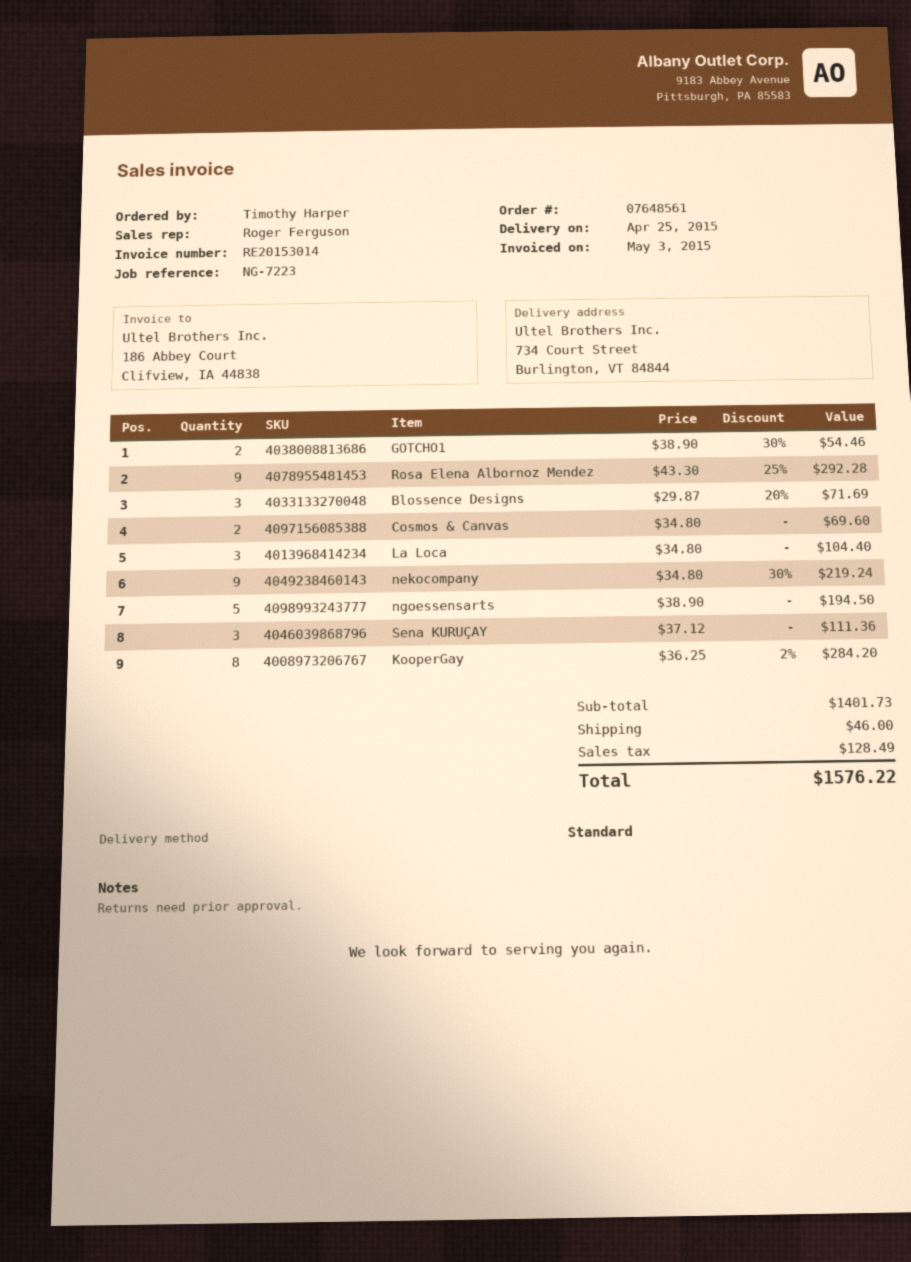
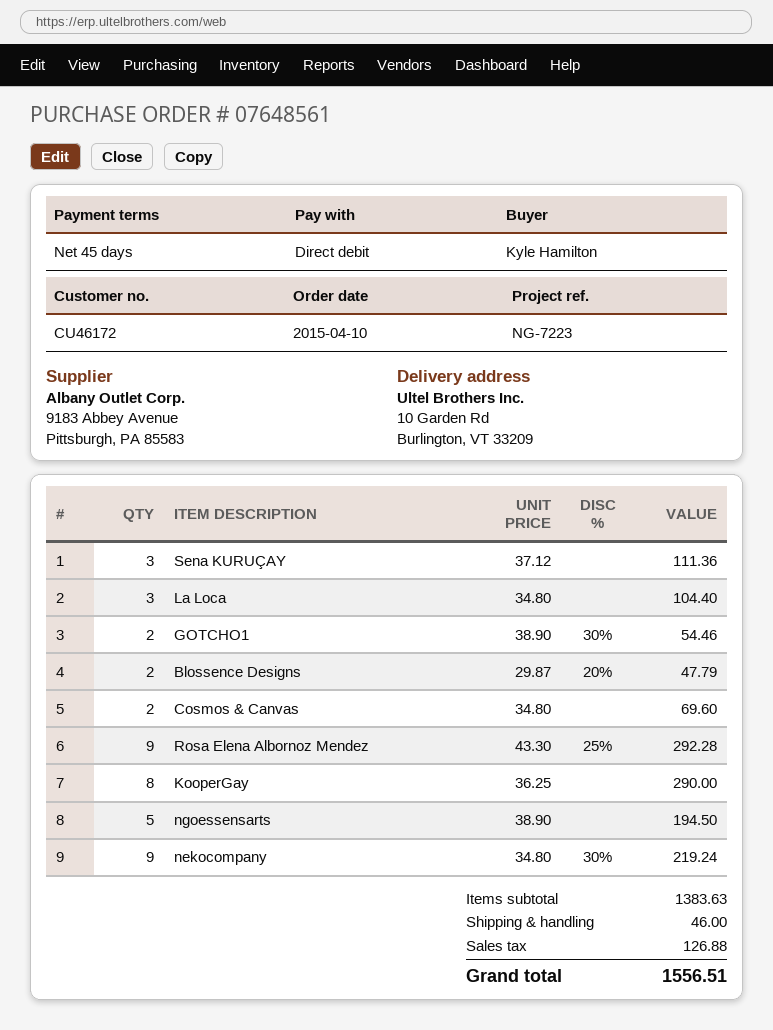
ordered by: Timothy Harper -> Kyle Hamilton
ship to: 734 Court Street, Burlington, VT 84844 -> 10 Garden Rd, Burlington, VT 33209
Blossence Designs: 3 x 29.87 - 20% = 71.69 -> 2 x 29.87 - 20% = 47.79
KooperGay: 8 x 36.25 - 2% = 284.20 -> 8 x 36.25 = 290.00
subtotal: 1401.73 -> 1383.63
tax: 128.49 -> 126.88
total: 1576.22 -> 1556.51

